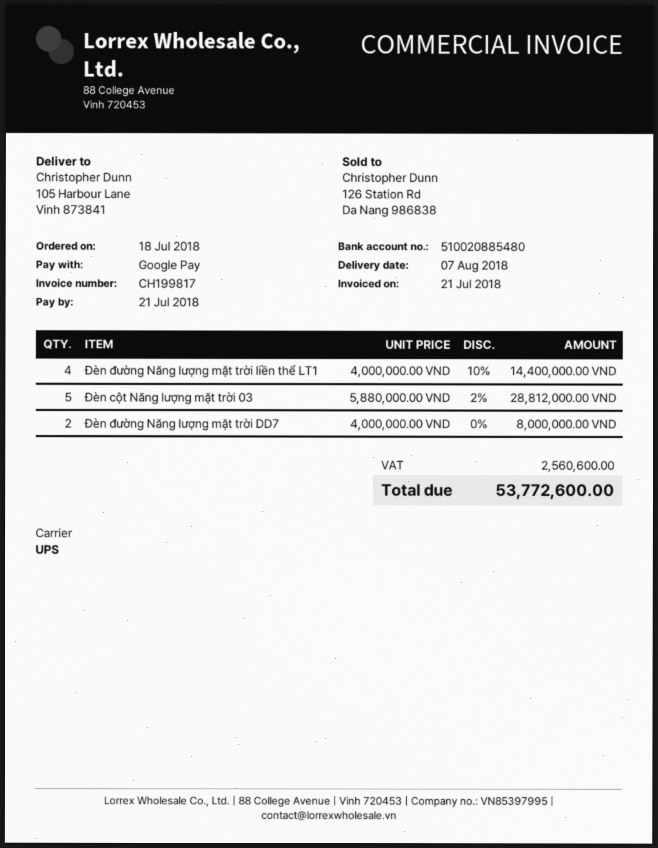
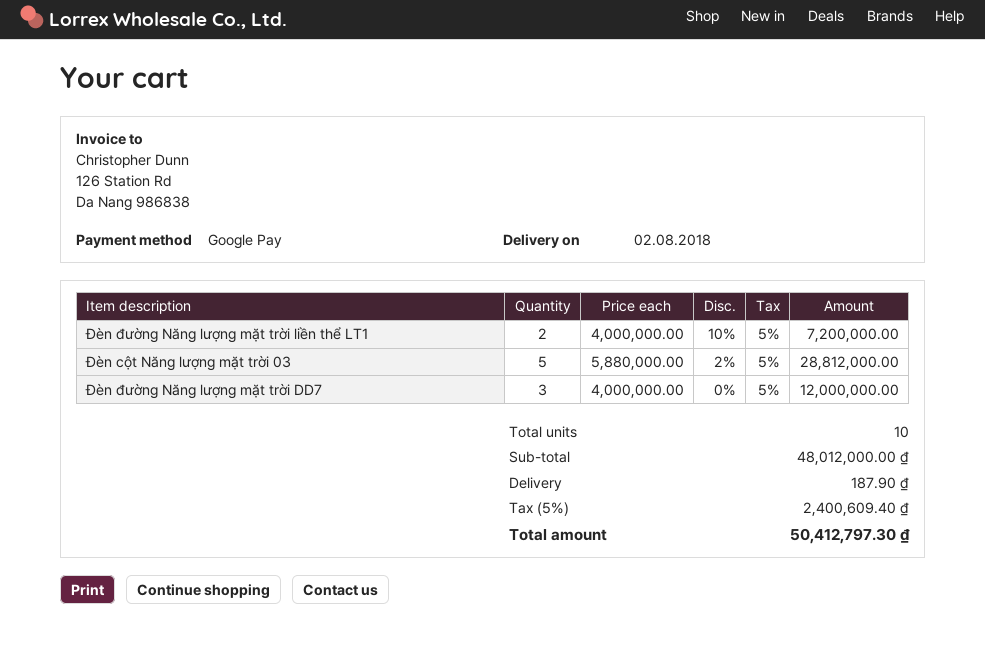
delivery date: 2018-08-07 -> 2018-08-02
Đèn đường Năng lượng mặt trời liền thể LT1: 4 x 4000000.00 - 10% = 14400000.00 -> 2 x 4000000.00 - 10% = 7200000.00
Đèn đường Năng lượng mặt trời DD7: 2 x 4000000.00 = 8000000.00 -> 3 x 4000000.00 = 12000000.00
shipping: none -> 187.90
tax: 2560600.00 -> 2400609.40
total: 53772600.00 -> 50412797.30

